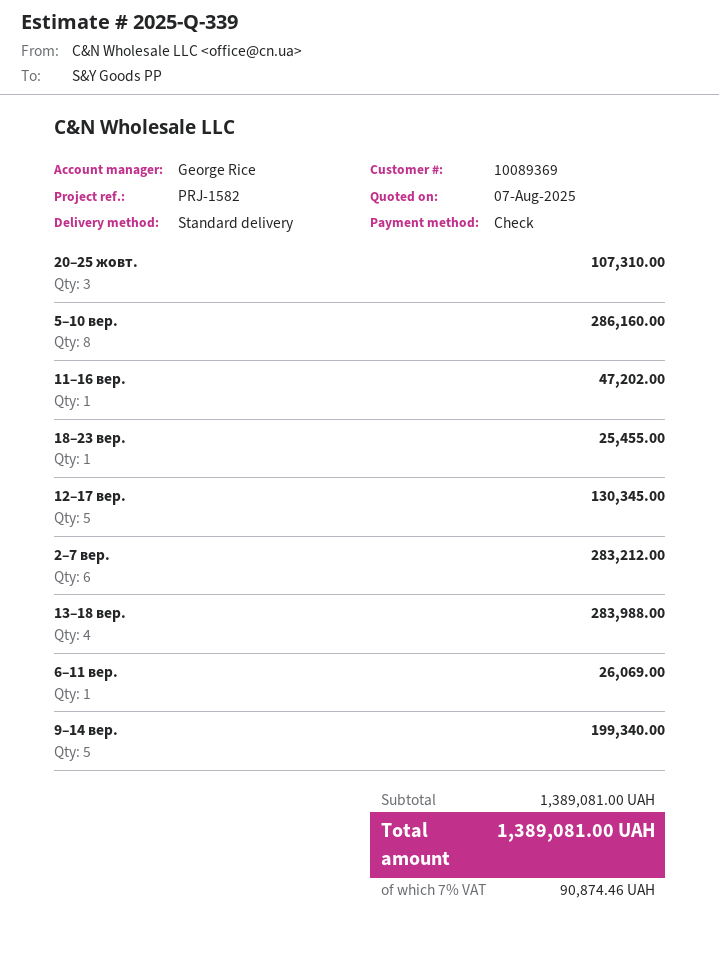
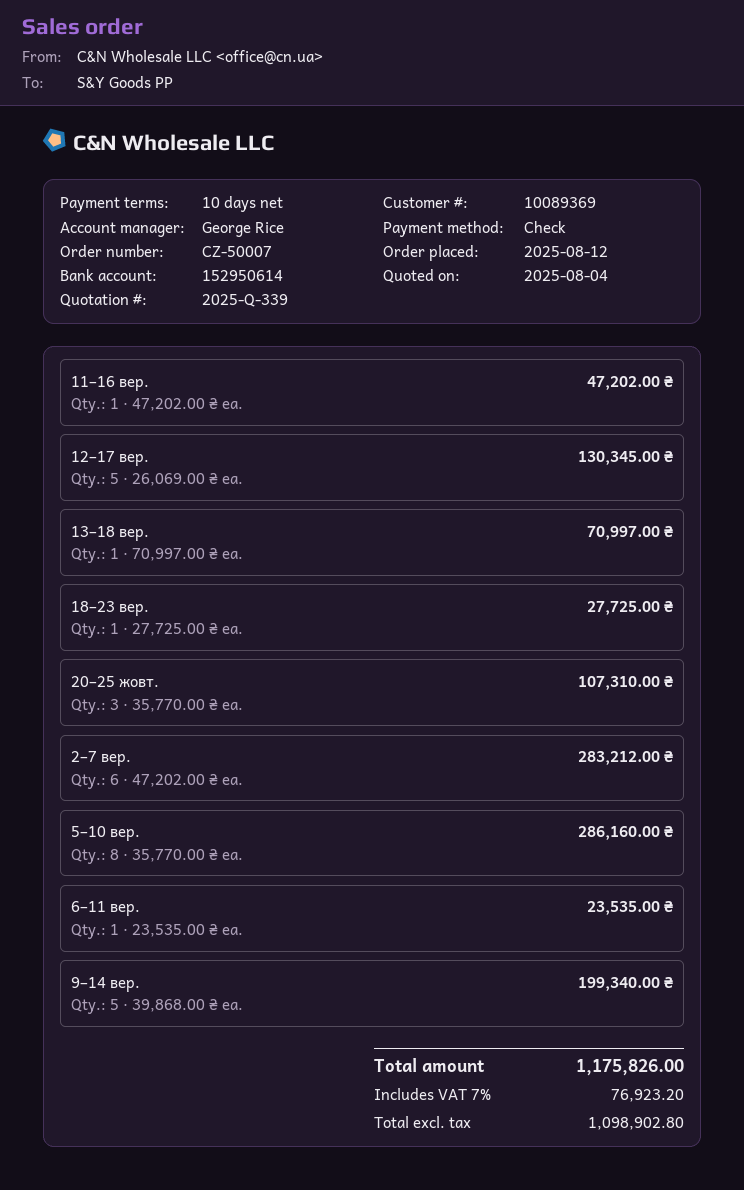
quote date: 2025-08-07 -> 2025-08-04
18–23 вер.: 1 for 25455.00 -> 1 for 27725.00
13–18 вер.: 4 for 283988.00 -> 1 for 70997.00
6–11 вер.: 1 for 26069.00 -> 1 for 23535.00
tax: 7% = 90874.46 -> 7% = 76923.20
total: 1389081.00 -> 1175826.00

